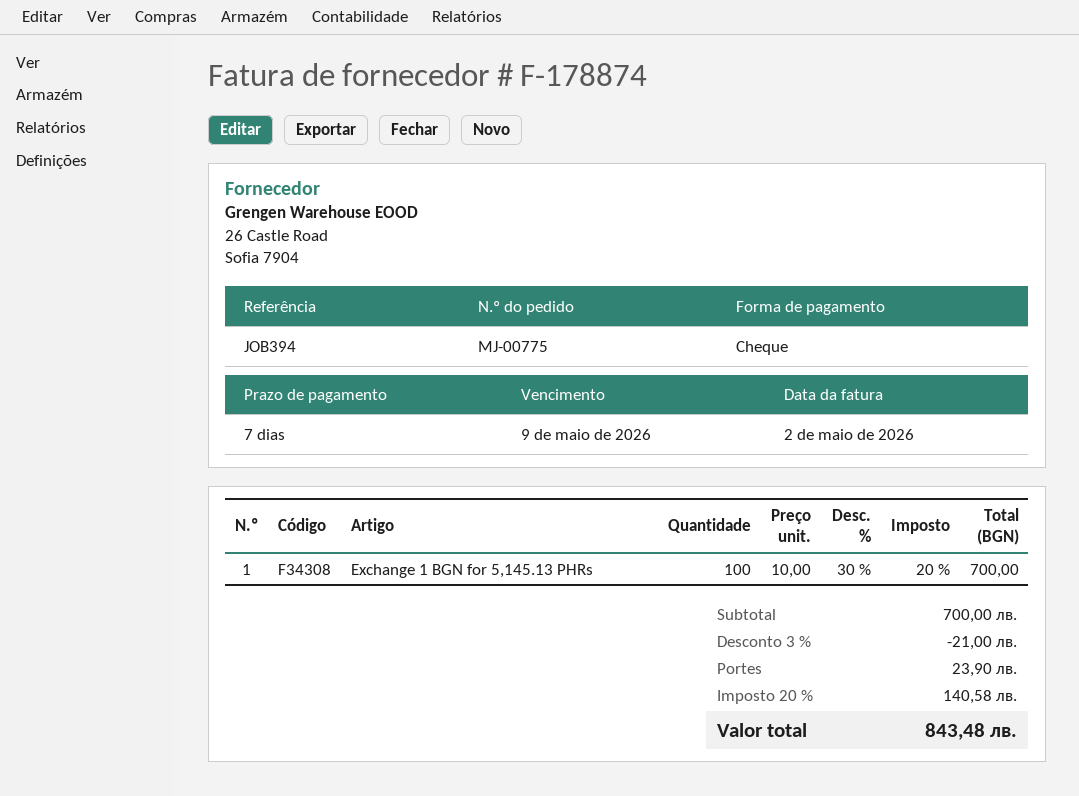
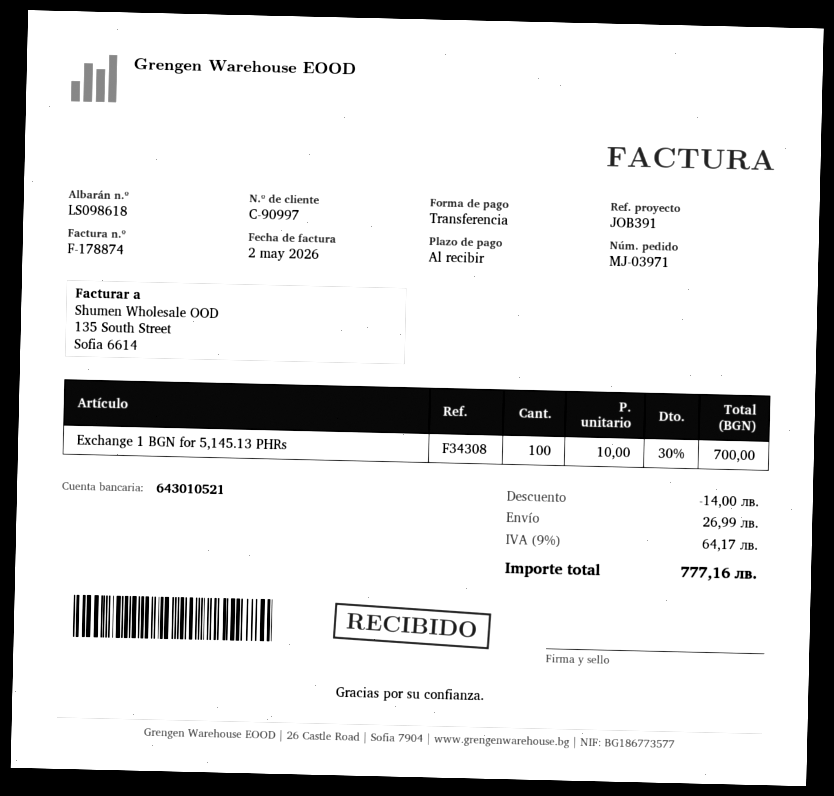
order number: MJ-00775 -> MJ-03971
payment terms: 7 days -> on receipt
reference: JOB394 -> JOB391
payment method: cheque -> bank transfer
discount: 21.00 -> 14.00
shipping: 23.90 -> 26.99
tax: 20% = 140.58 -> 9% = 64.17
total: 843.48 -> 777.16

